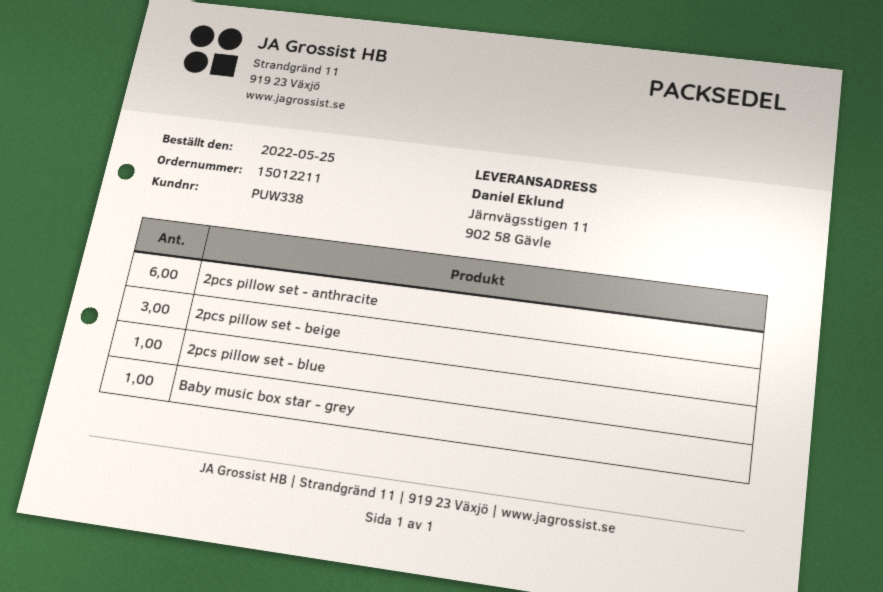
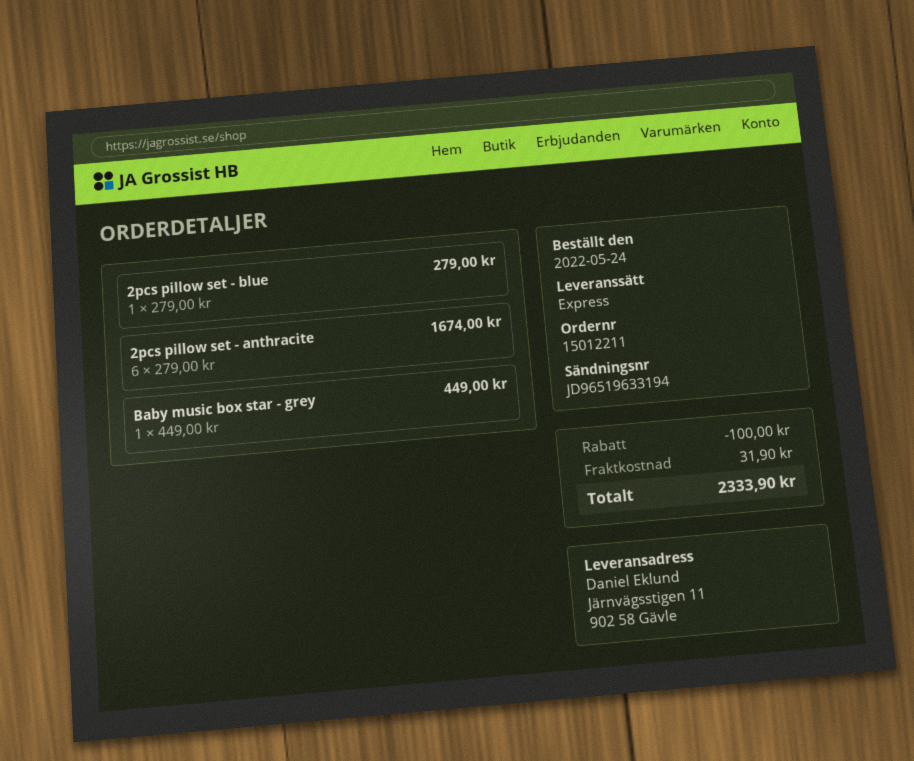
order date: 2022-05-25 -> 2022-05-24
2pcs pillow set - beige: 3 -> none

